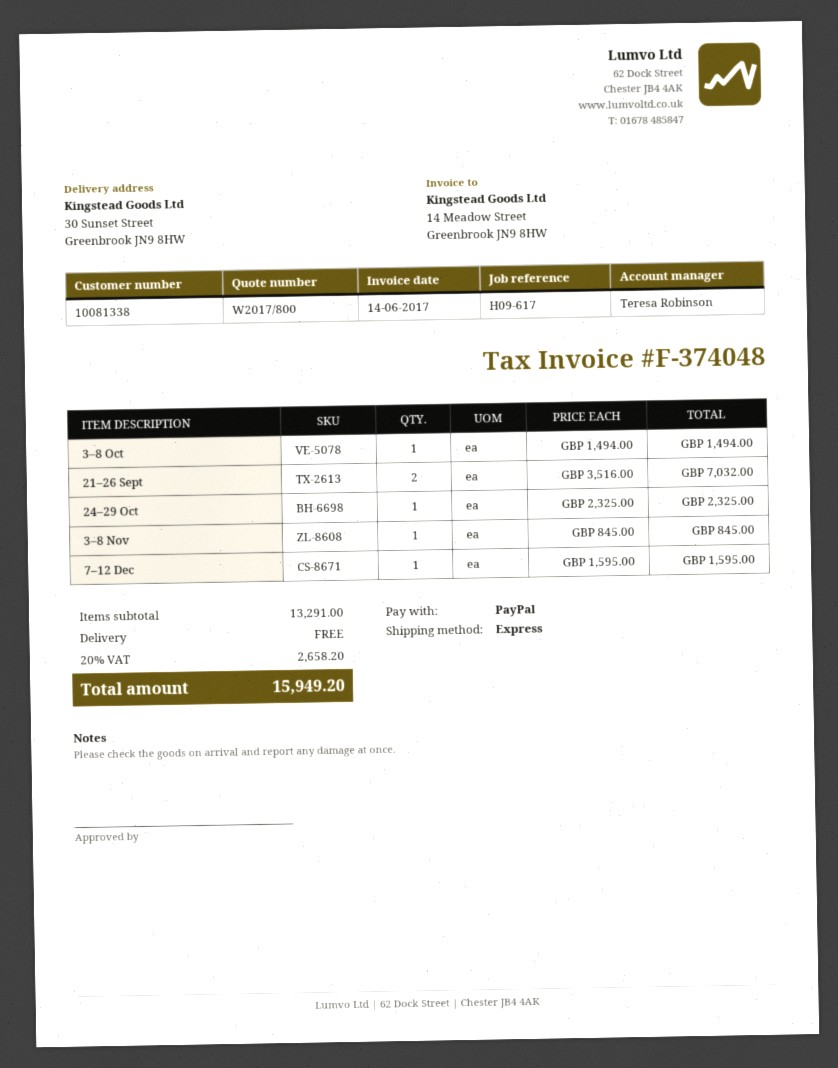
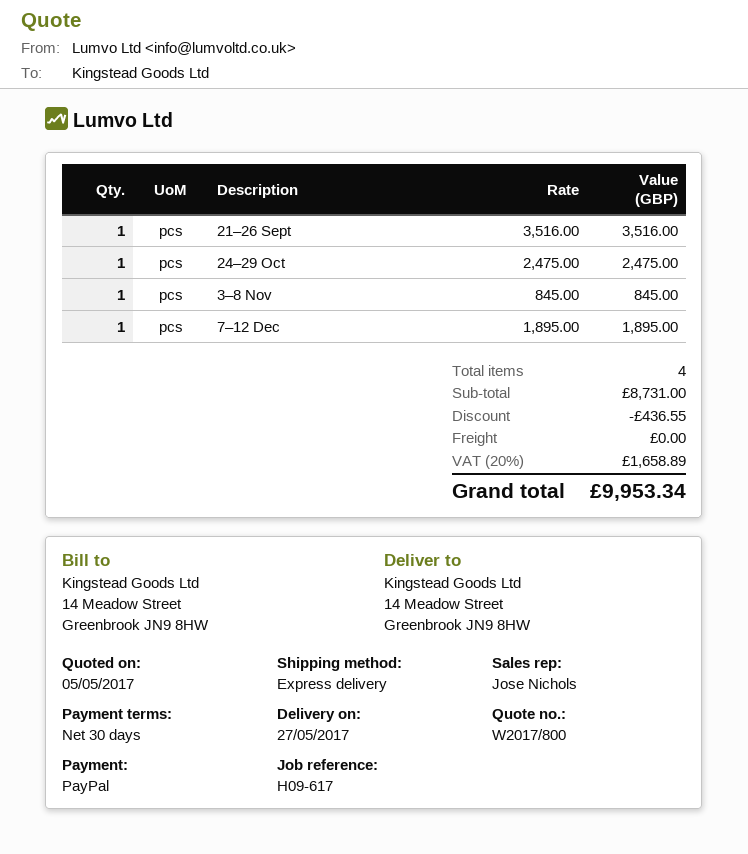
sales rep: Teresa Robinson -> Jose Nichols
ship to: 30 Sunset Street, Greenbrook JN9 8HW -> 14 Meadow Street, Greenbrook JN9 8HW
3–8 Oct: 1 x 1494.00 = 1494.00 -> none
21–26 Sept: 2 x 3516.00 = 7032.00 -> 1 x 3516.00 = 3516.00
24–29 Oct: 1 x 2325.00 = 2325.00 -> 1 x 2475.00 = 2475.00
7–12 Dec: 1 x 1595.00 = 1595.00 -> 1 x 1895.00 = 1895.00
subtotal: 13291.00 -> 8731.00
discount: none -> 436.55
tax: 20% = 2658.20 -> 20% = 1658.89
total: 15949.20 -> 9953.34

